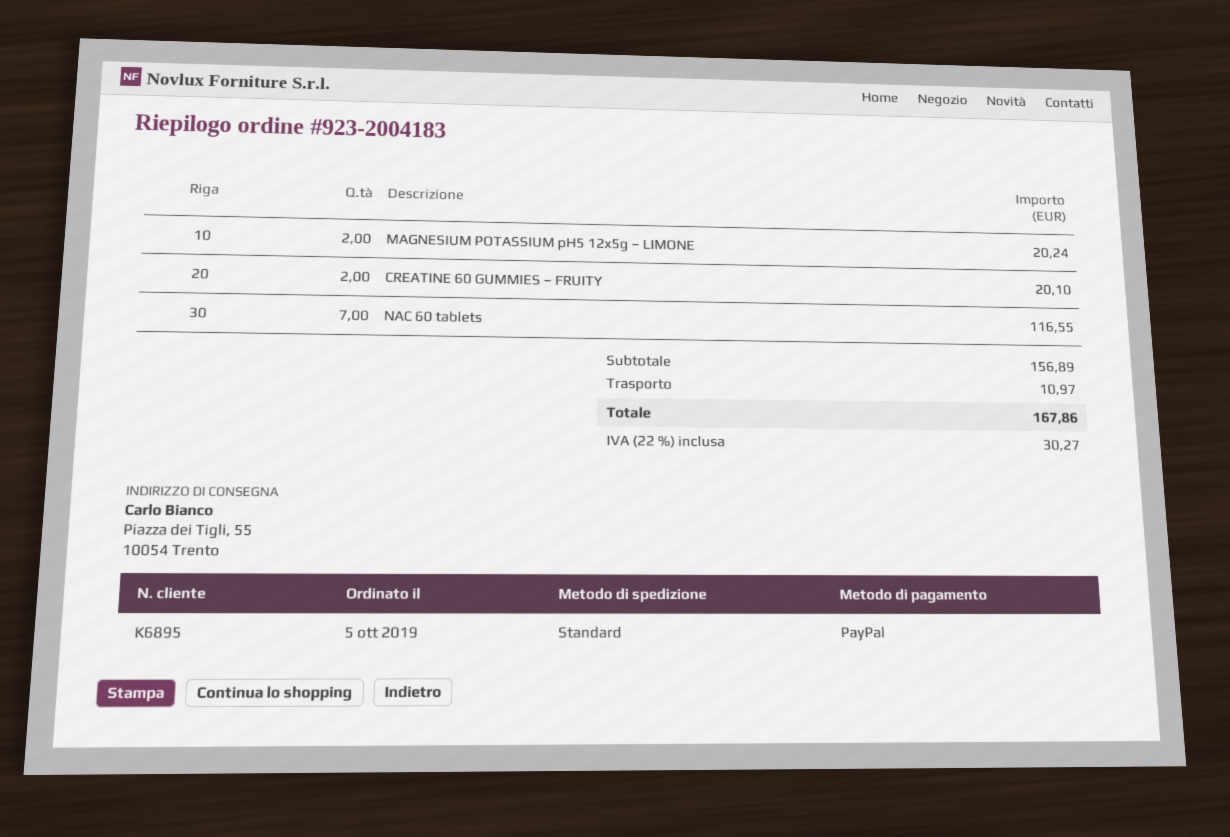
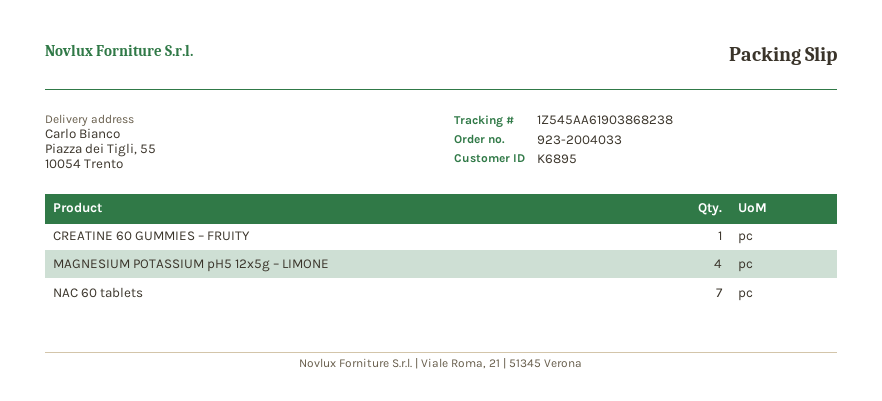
order number: 923-2004183 -> 923-2004033
MAGNESIUM POTASSIUM pH5 12x5g – LIMONE: 2 -> 4
CREATINE 60 GUMMIES – FRUITY: 2 -> 1

